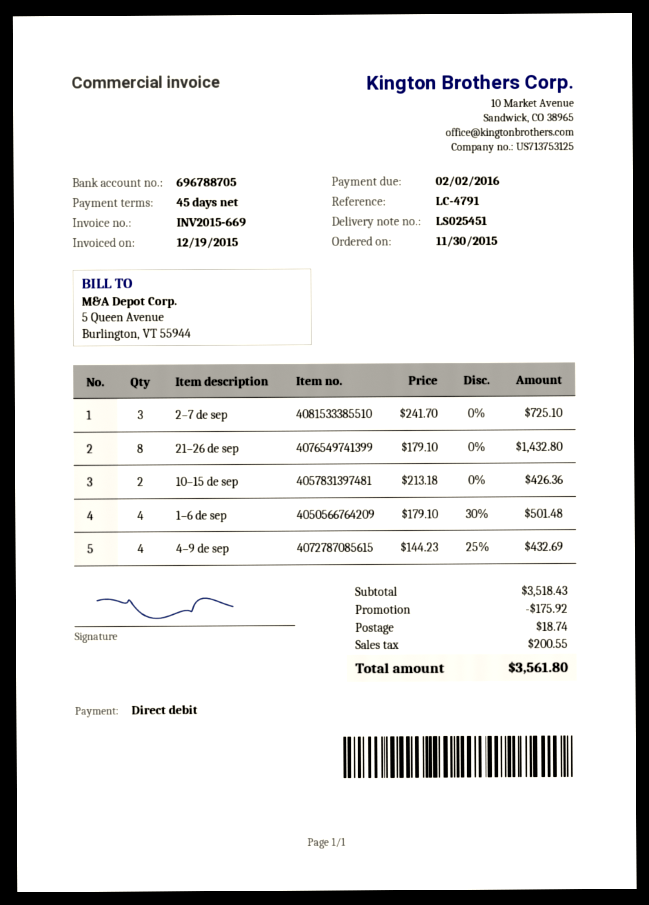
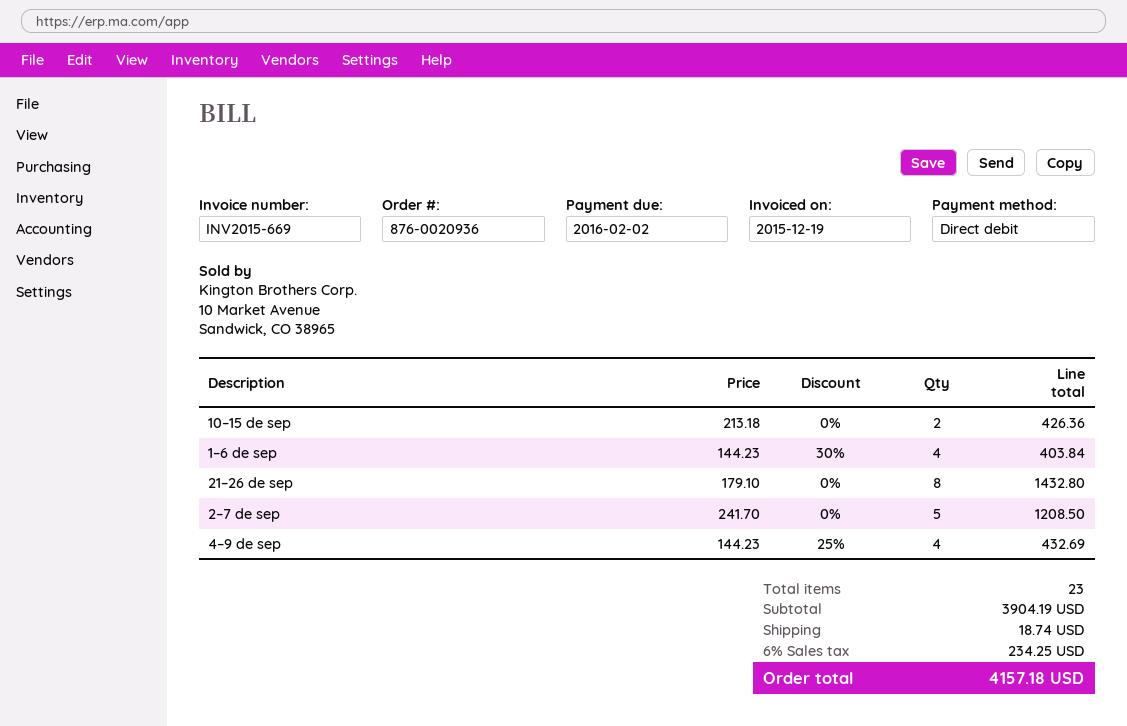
2–7 de sep: 3 x 241.70 = 725.10 -> 5 x 241.70 = 1208.50
1–6 de sep: 4 x 179.10 - 30% = 501.48 -> 4 x 144.23 - 30% = 403.84
subtotal: 3518.43 -> 3904.19
discount: 175.92 -> none
tax: 200.55 -> 234.25
total: 3561.80 -> 4157.18

